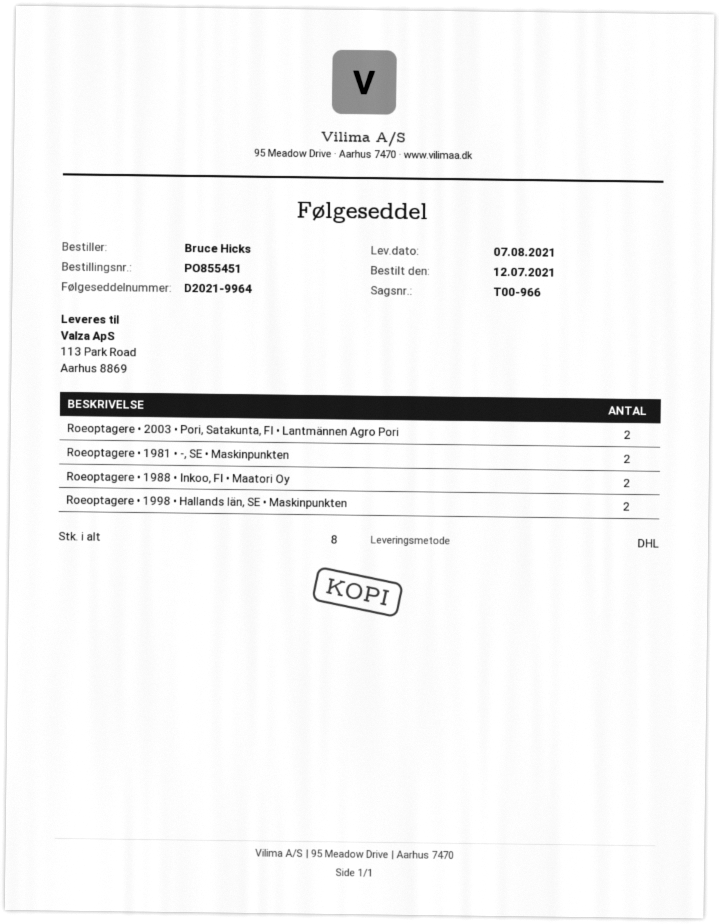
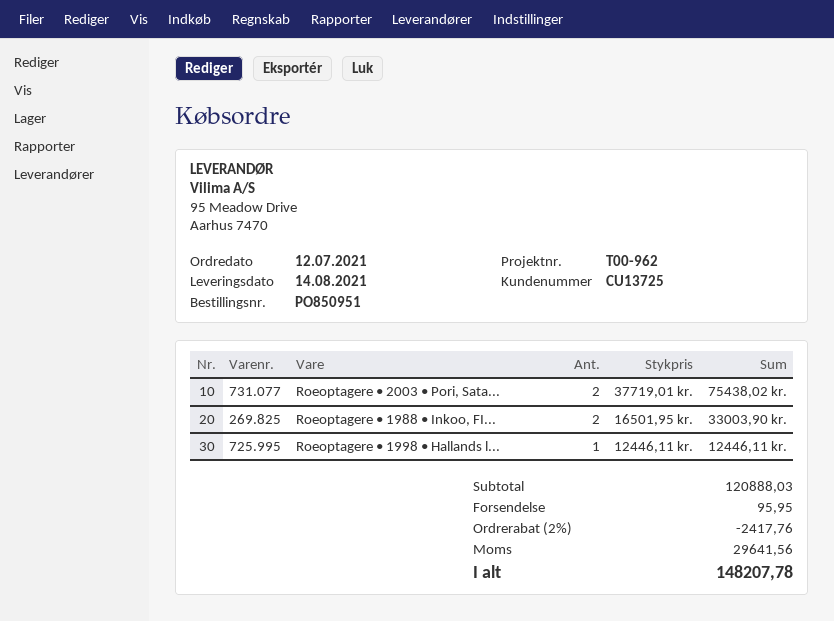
order number: PO855451 -> PO850951
delivery date: 2021-08-07 -> 2021-08-14
reference: T00-966 -> T00-962
Roeoptagere • 1981 • -, SE • Maskinpunkten: 2 -> none
Roeoptagere • 1998 • Hallands län, SE • Maskinpunkten: 2 -> 1

